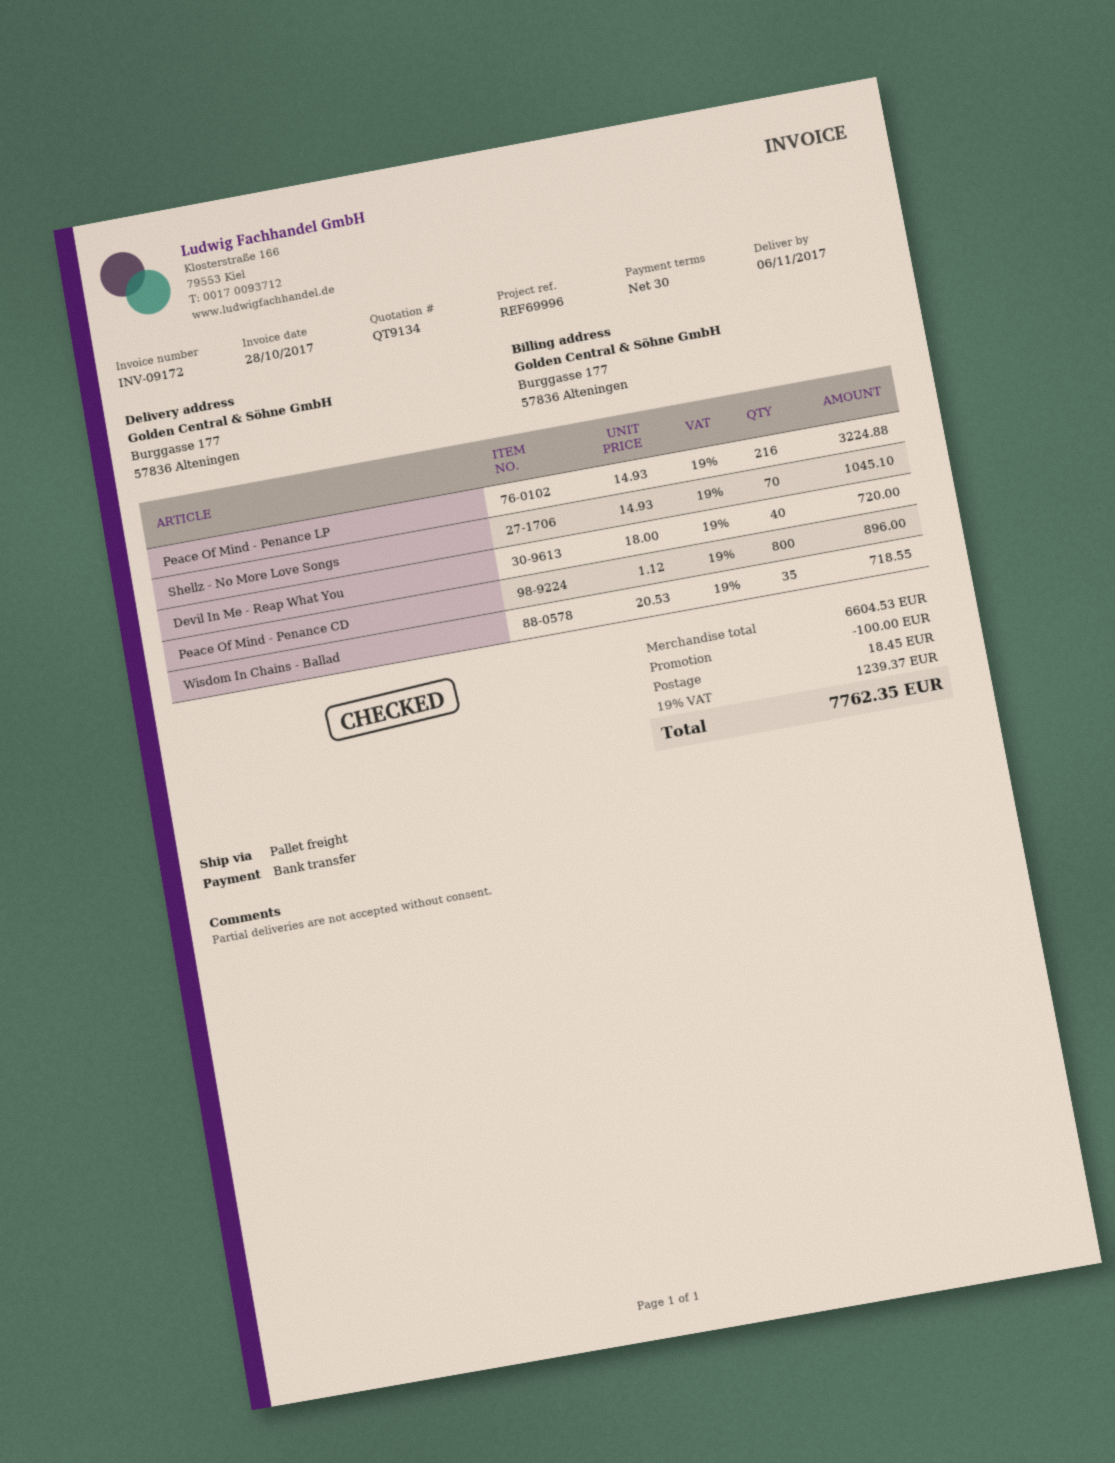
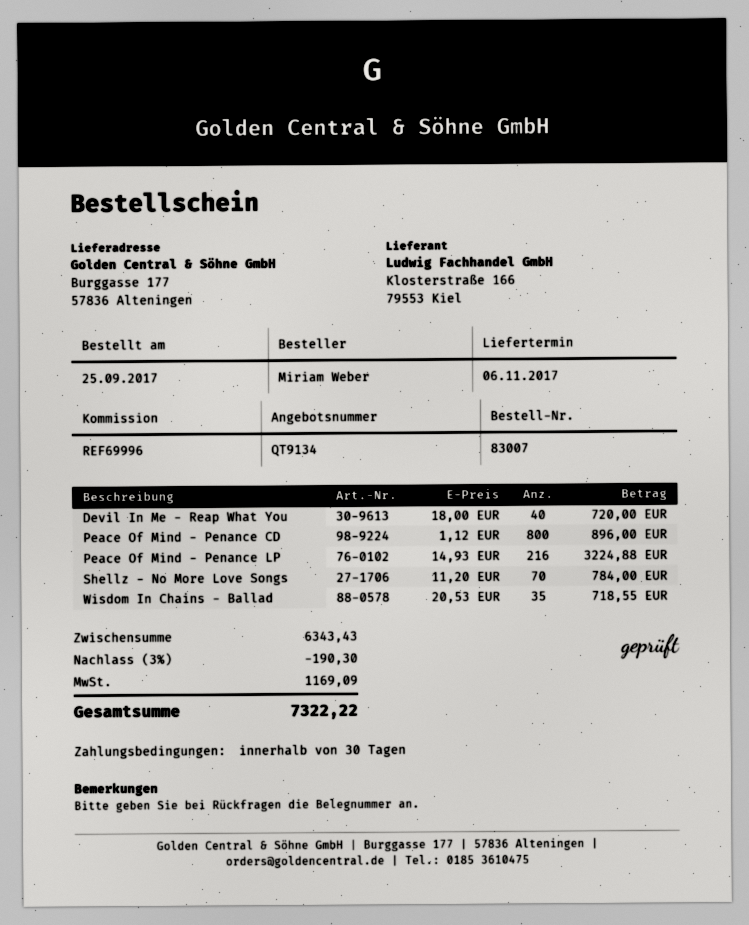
Shellz - No More Love Songs: 70 x 14.93 = 1045.10 -> 70 x 11.20 = 784.00
subtotal: 6604.53 -> 6343.43
discount: 100.00 -> 190.30
shipping: 18.45 -> none
tax: 1239.37 -> 1169.09
total: 7762.35 -> 7322.22

